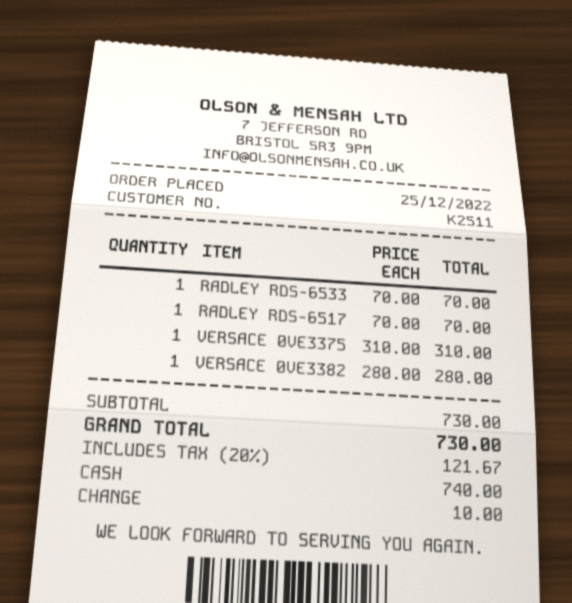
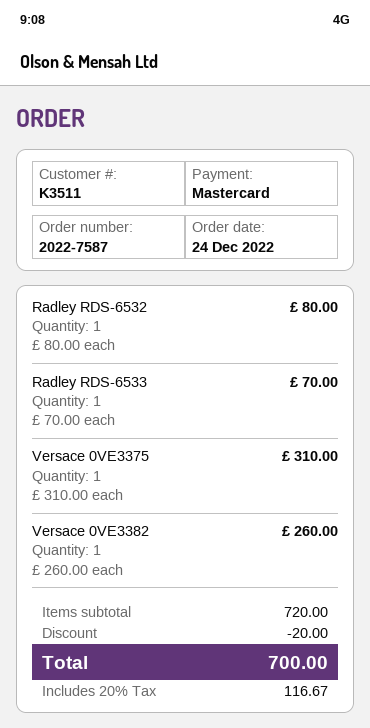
order date: 2022-12-25 -> 2022-12-24
customer number: K2511 -> K3511
payment method: cash -> Mastercard
RADLEY RDS-6517: 1 x 70.00 = 70.00 -> none
VERSACE 0VE3382: 1 x 280.00 = 280.00 -> 1 x 260.00 = 260.00
Radley RDS-6532: none -> 1 x 80.00 = 80.00
subtotal: 730.00 -> 720.00
discount: none -> 20.00
tax: 20% = 121.67 -> 20% = 116.67
total: 730.00 -> 700.00

